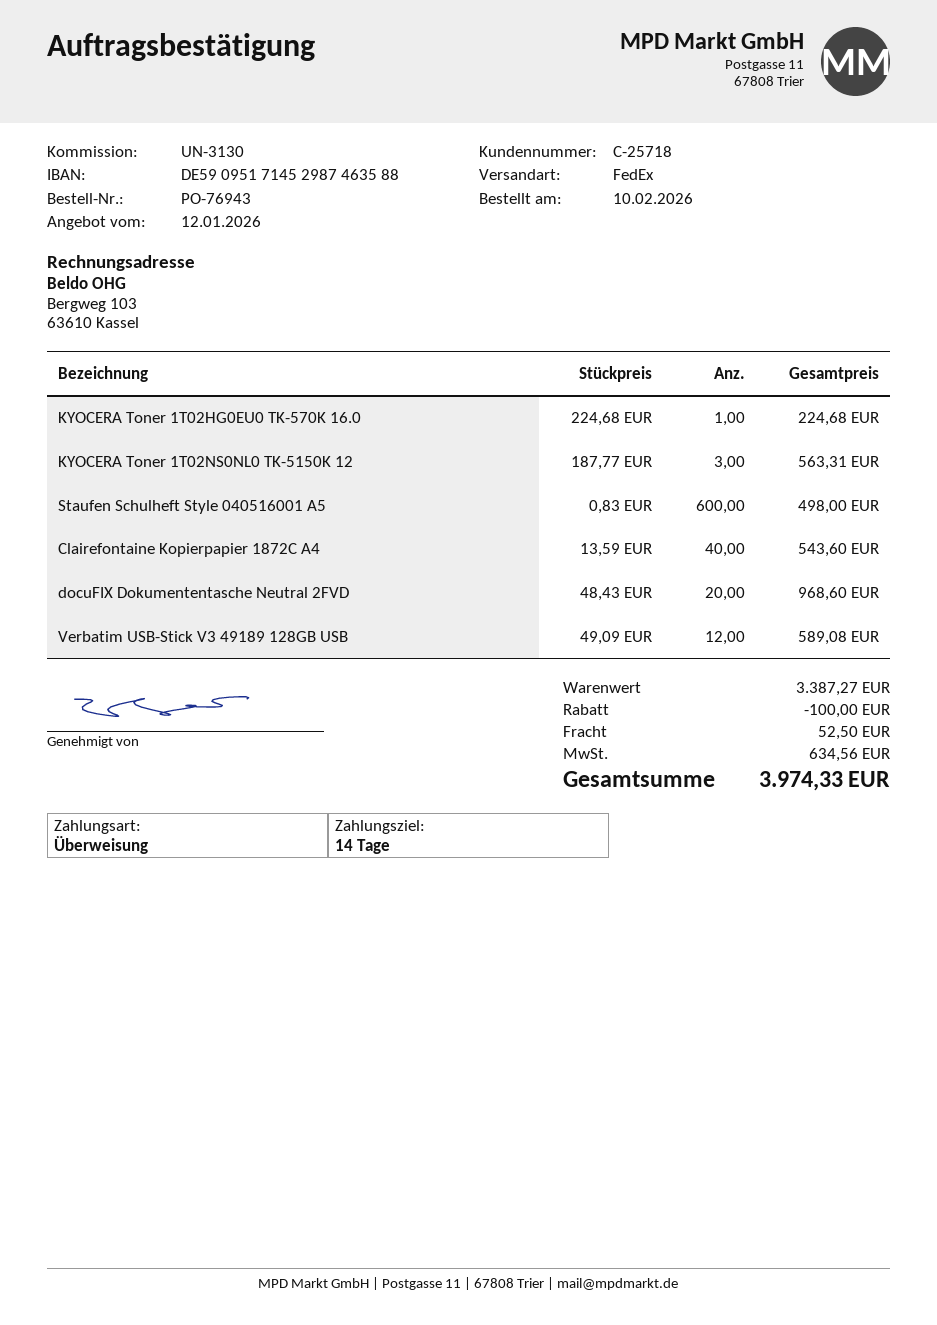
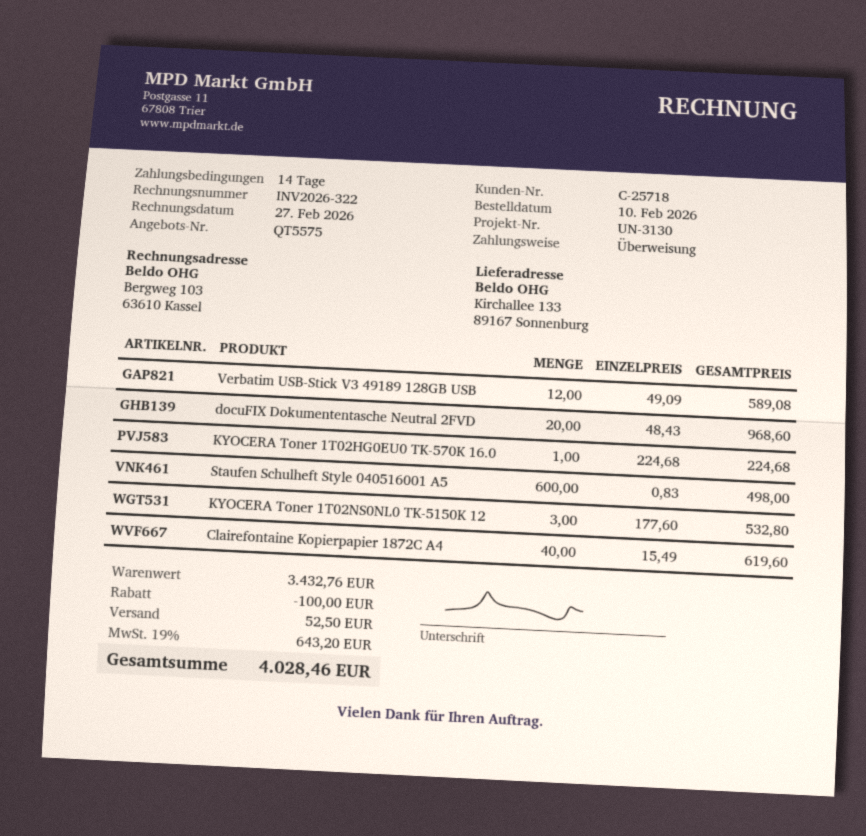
KYOCERA Toner 1T02NS0NL0 TK-5150K 12: 3 x 187.77 = 563.31 -> 3 x 177.60 = 532.80
Clairefontaine Kopierpapier 1872C A4: 40 x 13.59 = 543.60 -> 40 x 15.49 = 619.60
subtotal: 3387.27 -> 3432.76
tax: 634.56 -> 643.20
total: 3974.33 -> 4028.46

